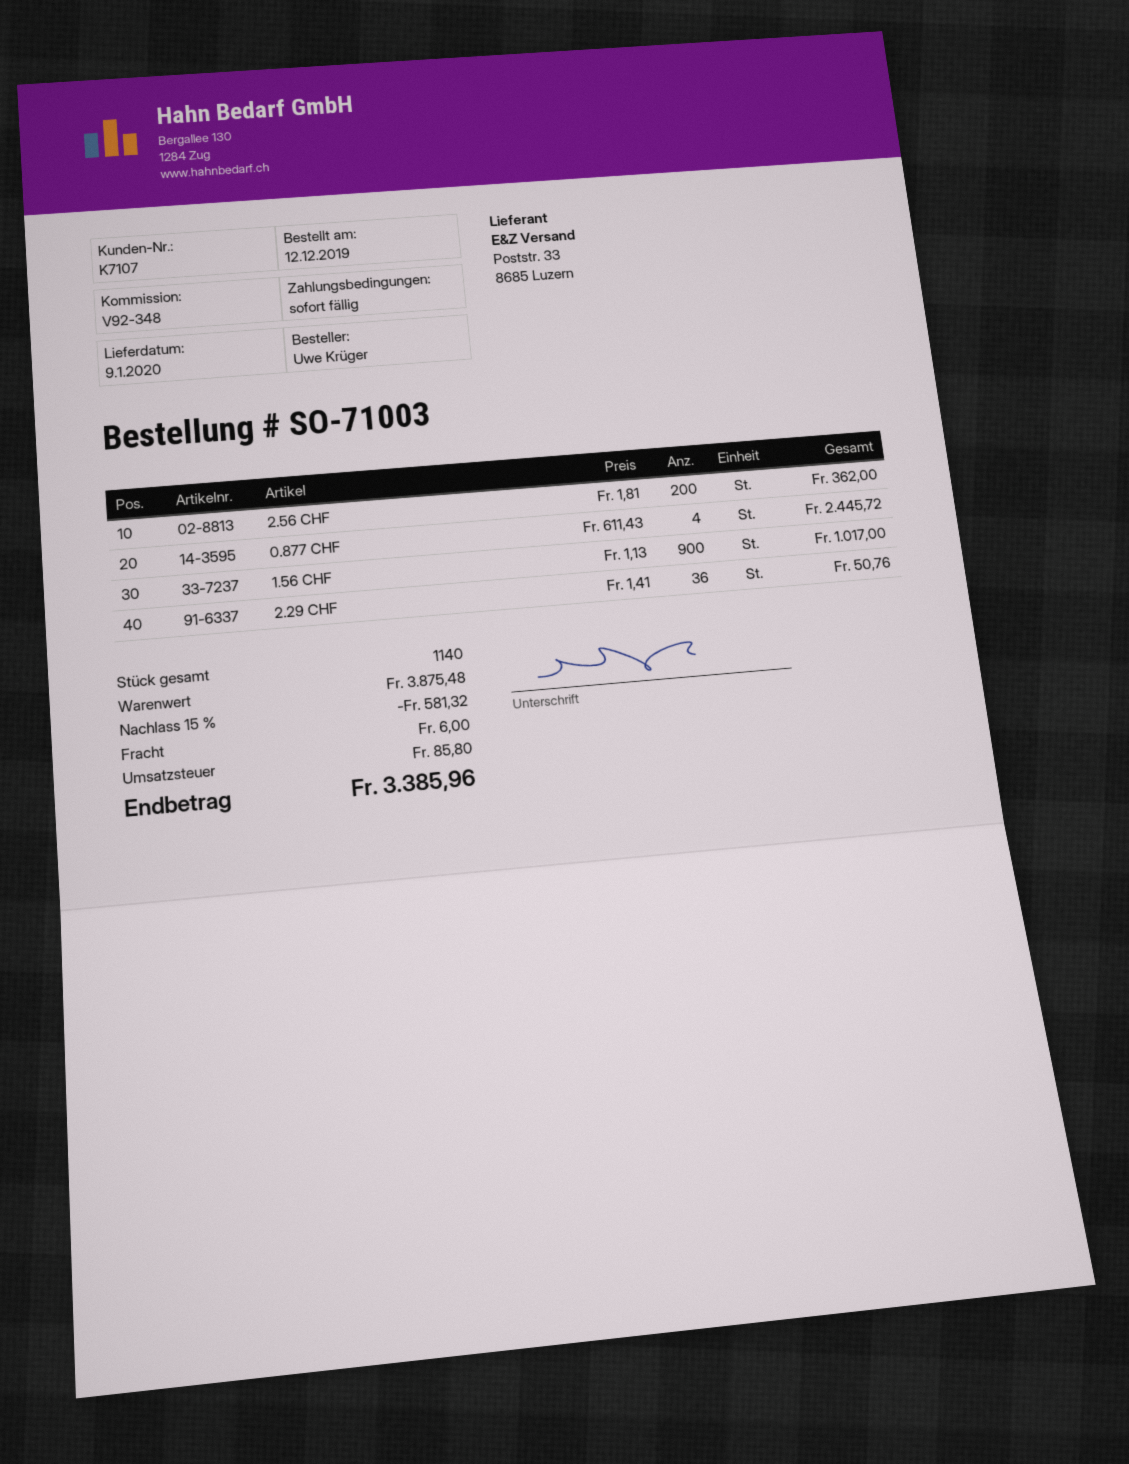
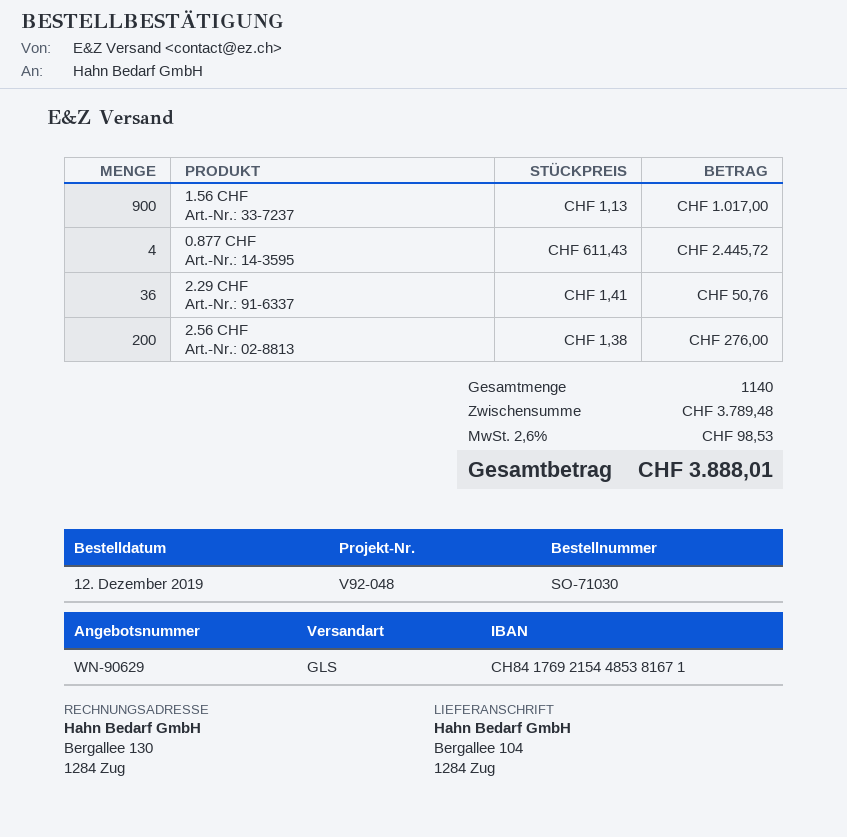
order number: SO-71003 -> SO-71030
reference: V92-348 -> V92-048
2.56 CHF: 200 x 1.81 = 362.00 -> 200 x 1.38 = 276.00
subtotal: 3875.48 -> 3789.48
discount: 15% = 581.32 -> none
shipping: 6.00 -> none
tax: 85.80 -> 98.53
total: 3385.96 -> 3888.01

